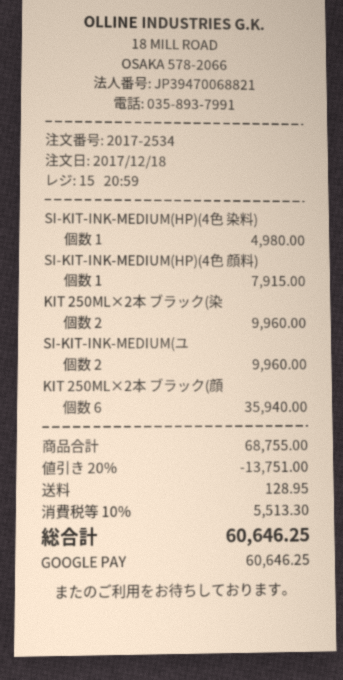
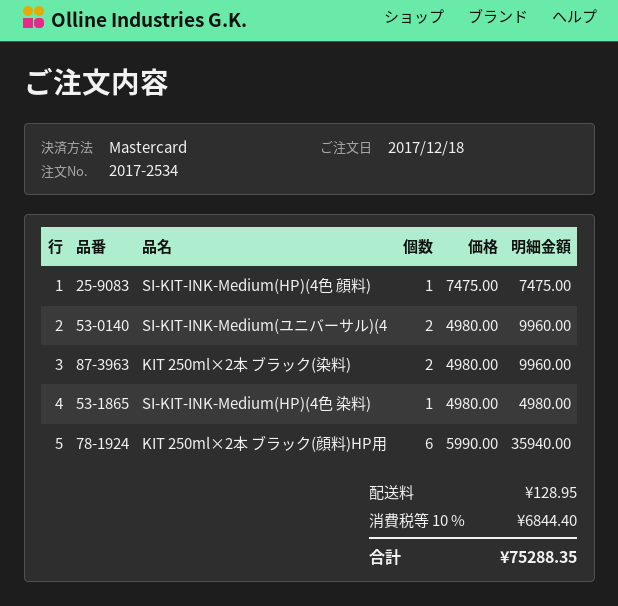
payment method: Google Pay -> Mastercard
SI-KIT-INK-MEDIUM(HP)(4色 顔料): 1 for 7915.00 -> 1 for 7475.00
discount: 20% = 13751.00 -> none
tax: 10% = 5513.30 -> 10% = 6844.40
total: 60646.25 -> 75288.35

